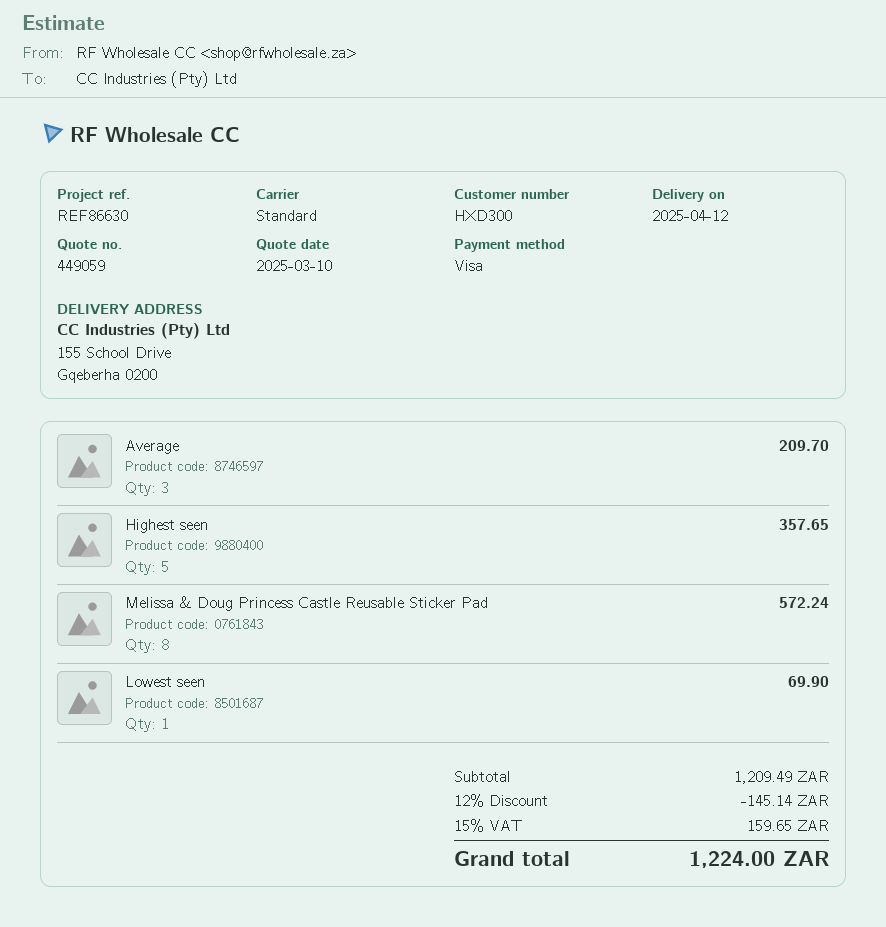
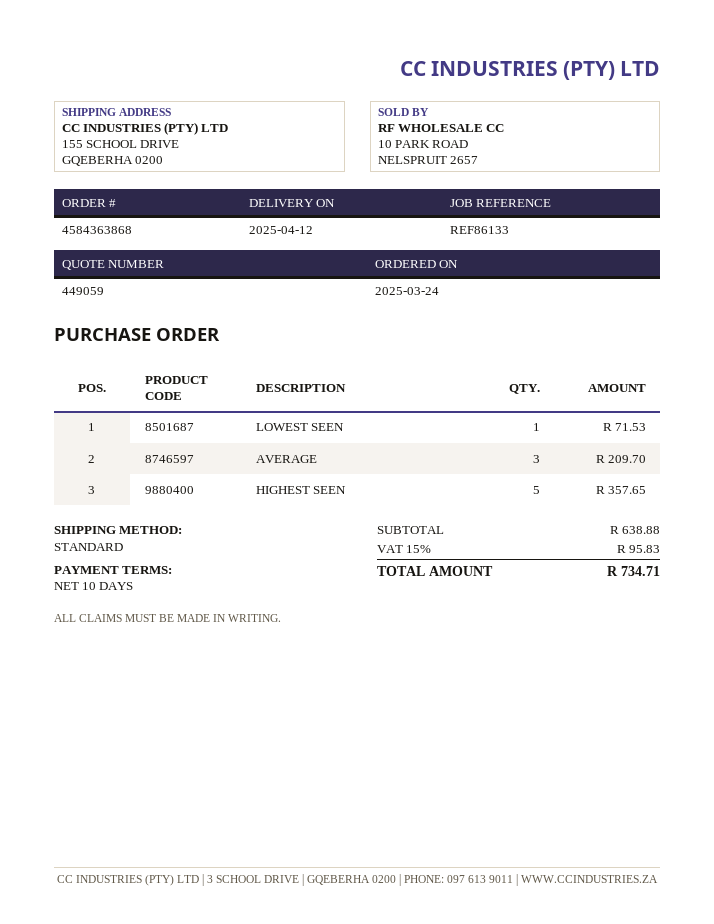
reference: REF86630 -> REF86133
Melissa & Doug Princess Castle Reusable Sticker Pad: 8 for 572.24 -> none
Lowest seen: 1 for 69.90 -> 1 for 71.53
subtotal: 1209.49 -> 638.88
discount: 12% = 145.14 -> none
tax: 15% = 159.65 -> 15% = 95.83
total: 1224.00 -> 734.71

